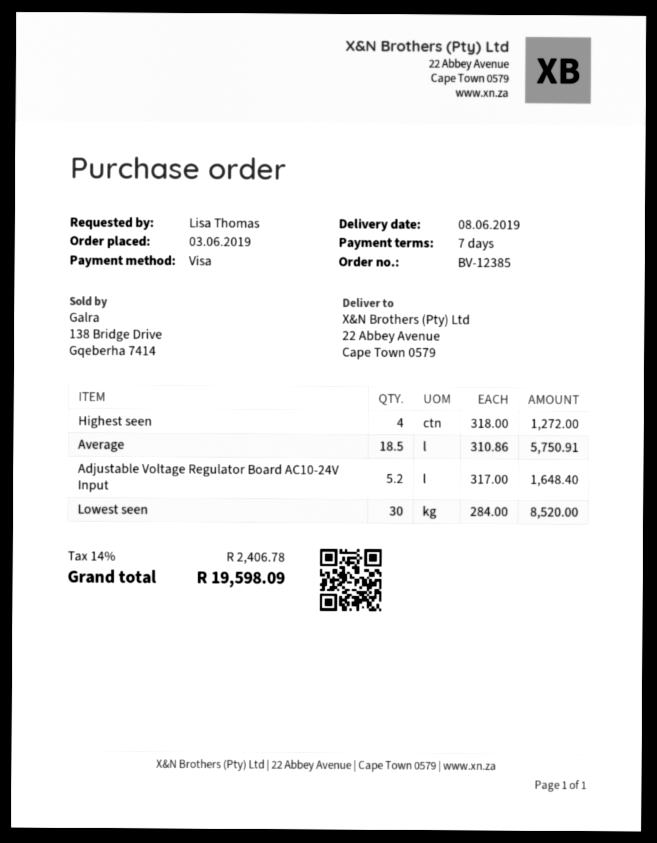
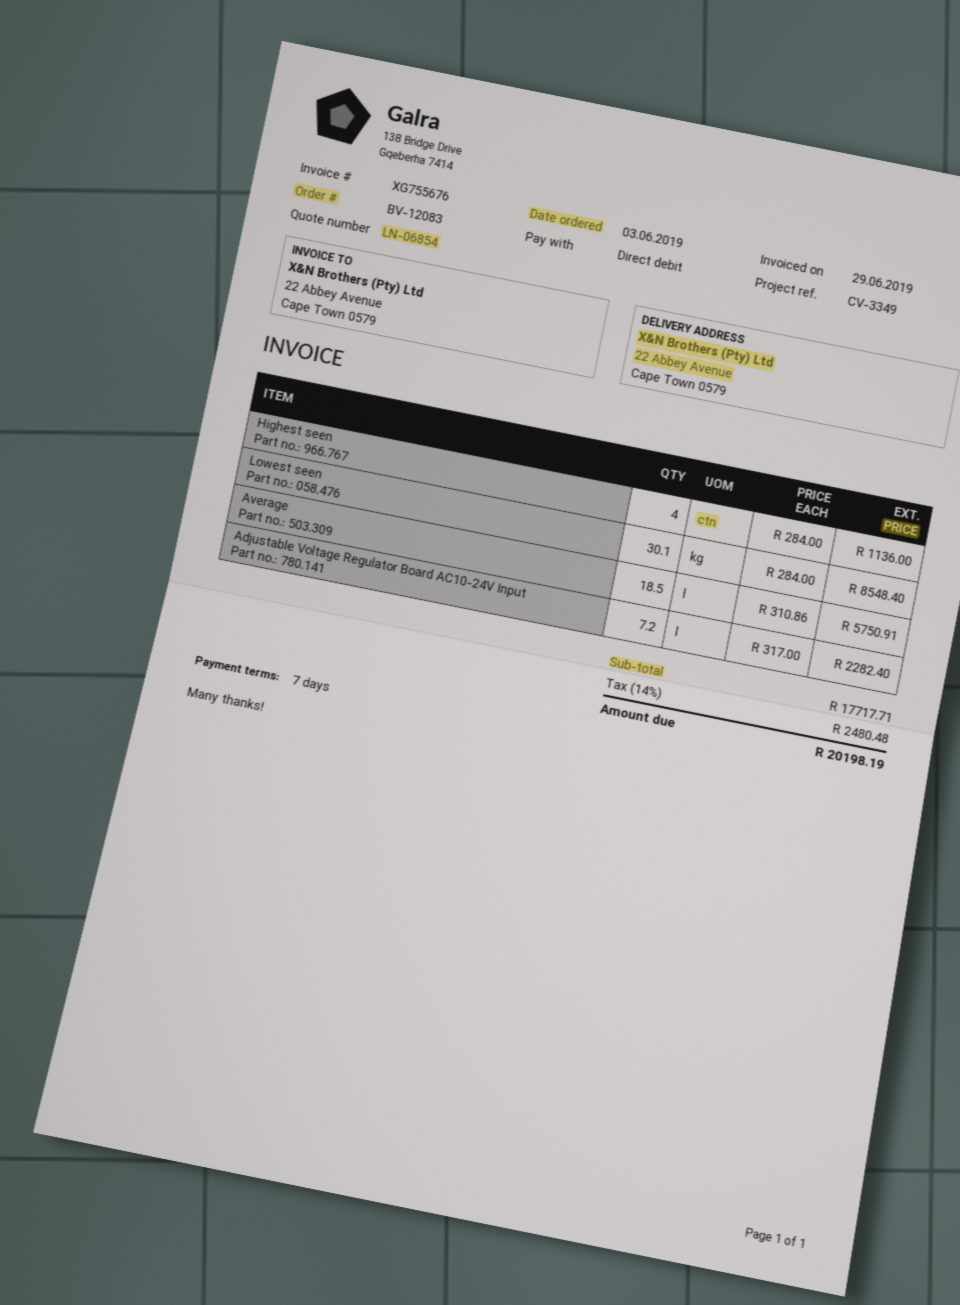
order number: BV-12385 -> BV-12083
payment method: Visa -> direct debit
Highest seen: 4 x 318.00 = 1272.00 -> 4 x 284.00 = 1136.00
Adjustable Voltage Regulator Board AC10-24V Input: 5.2 x 317.00 = 1648.40 -> 7.2 x 317.00 = 2282.40
Lowest seen: 30 x 284.00 = 8520.00 -> 30.1 x 284.00 = 8548.40
tax: 14% = 2406.78 -> 14% = 2480.48
total: 19598.09 -> 20198.19

